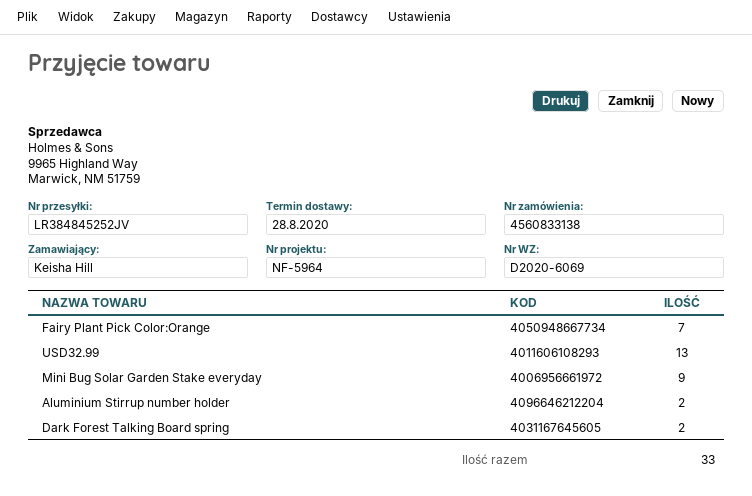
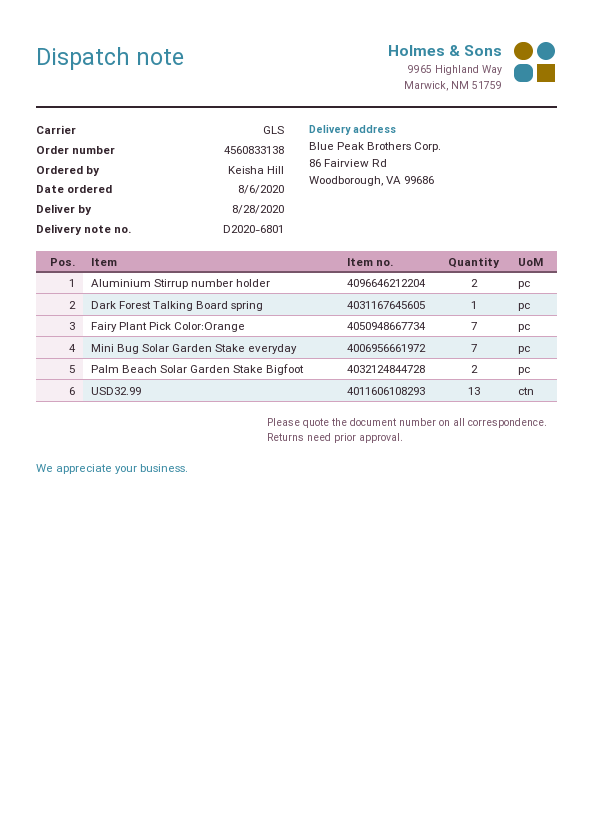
delivery note number: D2020-6069 -> D2020-6801
Mini Bug Solar Garden Stake everyday: 9 -> 7
Dark Forest Talking Board spring: 2 -> 1
Palm Beach Solar Garden Stake Bigfoot: none -> 2

